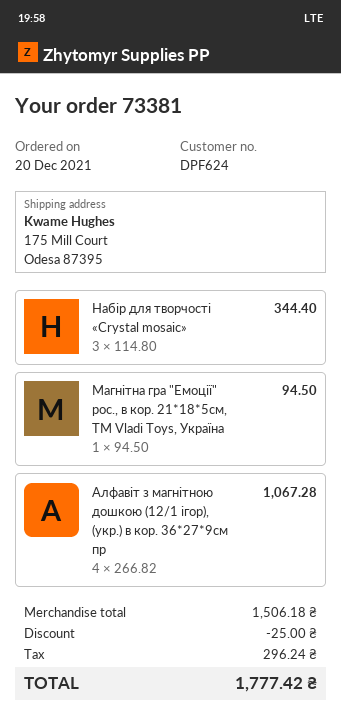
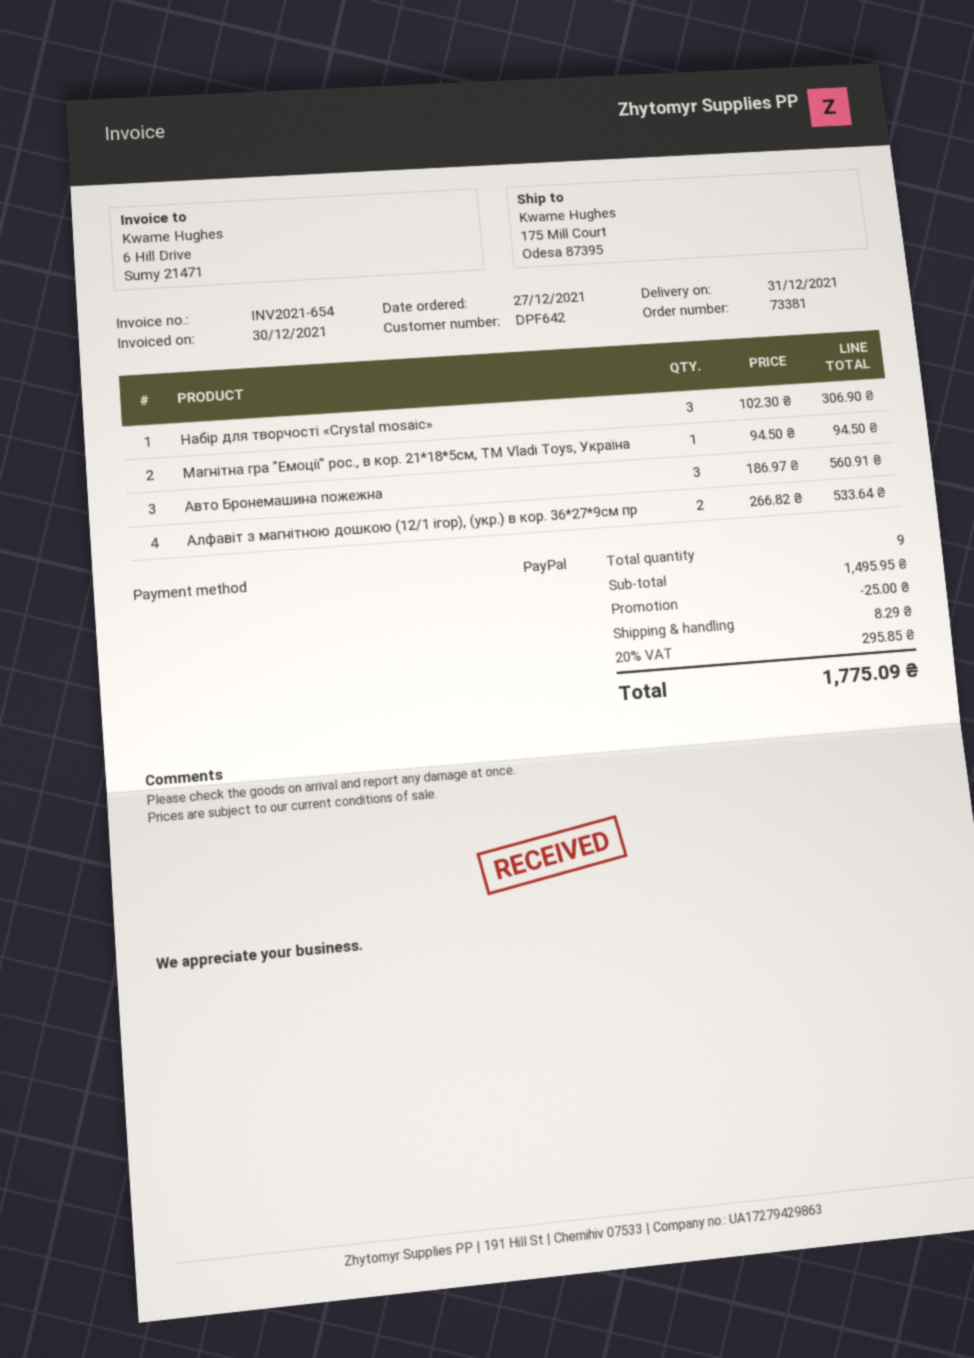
order date: 2021-12-20 -> 2021-12-27
customer number: DPF624 -> DPF642
Набір для творчості «Crystal mosaic»: 3 x 114.80 = 344.40 -> 3 x 102.30 = 306.90
Алфавіт з магнітною дошкою (12/1 ігор), (укр.) в кор. 36*27*9см пр: 4 x 266.82 = 1067.28 -> 2 x 266.82 = 533.64
Авто Бронемашина пожежна: none -> 3 x 186.97 = 560.91
subtotal: 1506.18 -> 1495.95
shipping: none -> 8.29
tax: 296.24 -> 295.85
total: 1777.42 -> 1775.09

